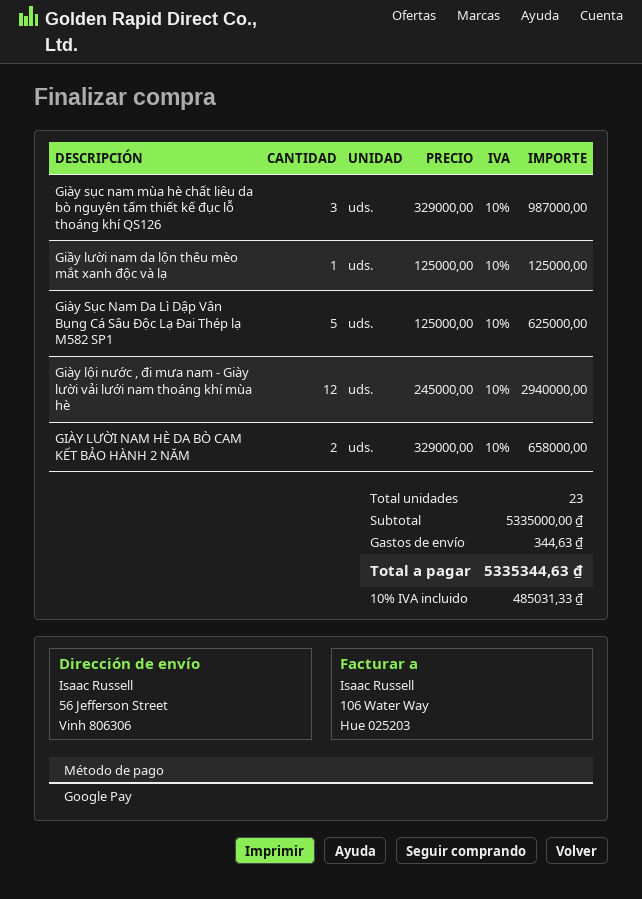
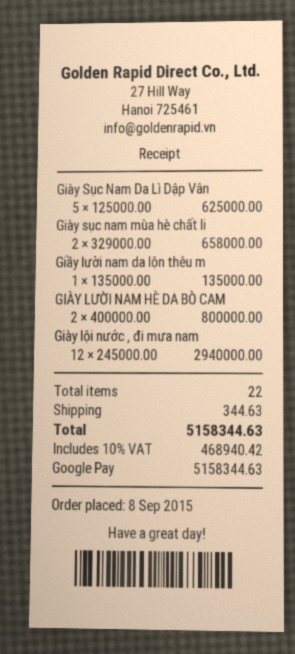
Giày sục nam mùa hè chất liêu da bò nguyên tấm thiết kế đục lỗ thoáng khí QS126: 3 x 329000.00 = 987000.00 -> 2 x 329000.00 = 658000.00
Giầy lười nam da lộn thêu mèo mắt xanh độc và lạ: 1 x 125000.00 = 125000.00 -> 1 x 135000.00 = 135000.00
GIÀY LƯỜI NAM HÈ DA BÒ CAM KẾT BẢO HÀNH 2 NĂM: 2 x 329000.00 = 658000.00 -> 2 x 400000.00 = 800000.00
total quantity: 23 -> 22
tax: 10% = 485031.33 -> 10% = 468940.42
total: 5335344.63 -> 5158344.63

